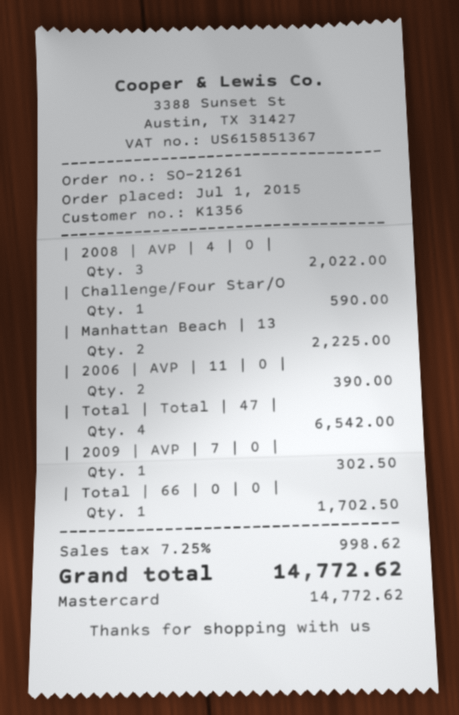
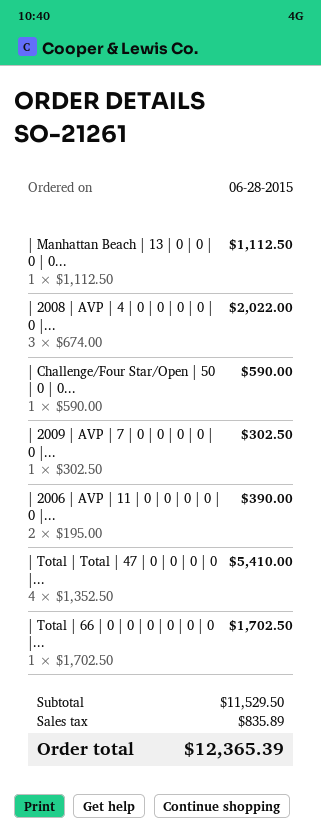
order date: 2015-07-01 -> 2015-06-28
| Manhattan Beach | 13: 2 for 2225.00 -> 1 for 1112.50
| Total | Total | 47 |: 4 for 6542.00 -> 4 for 5410.00
tax: 998.62 -> 835.89
total: 14772.62 -> 12365.39

